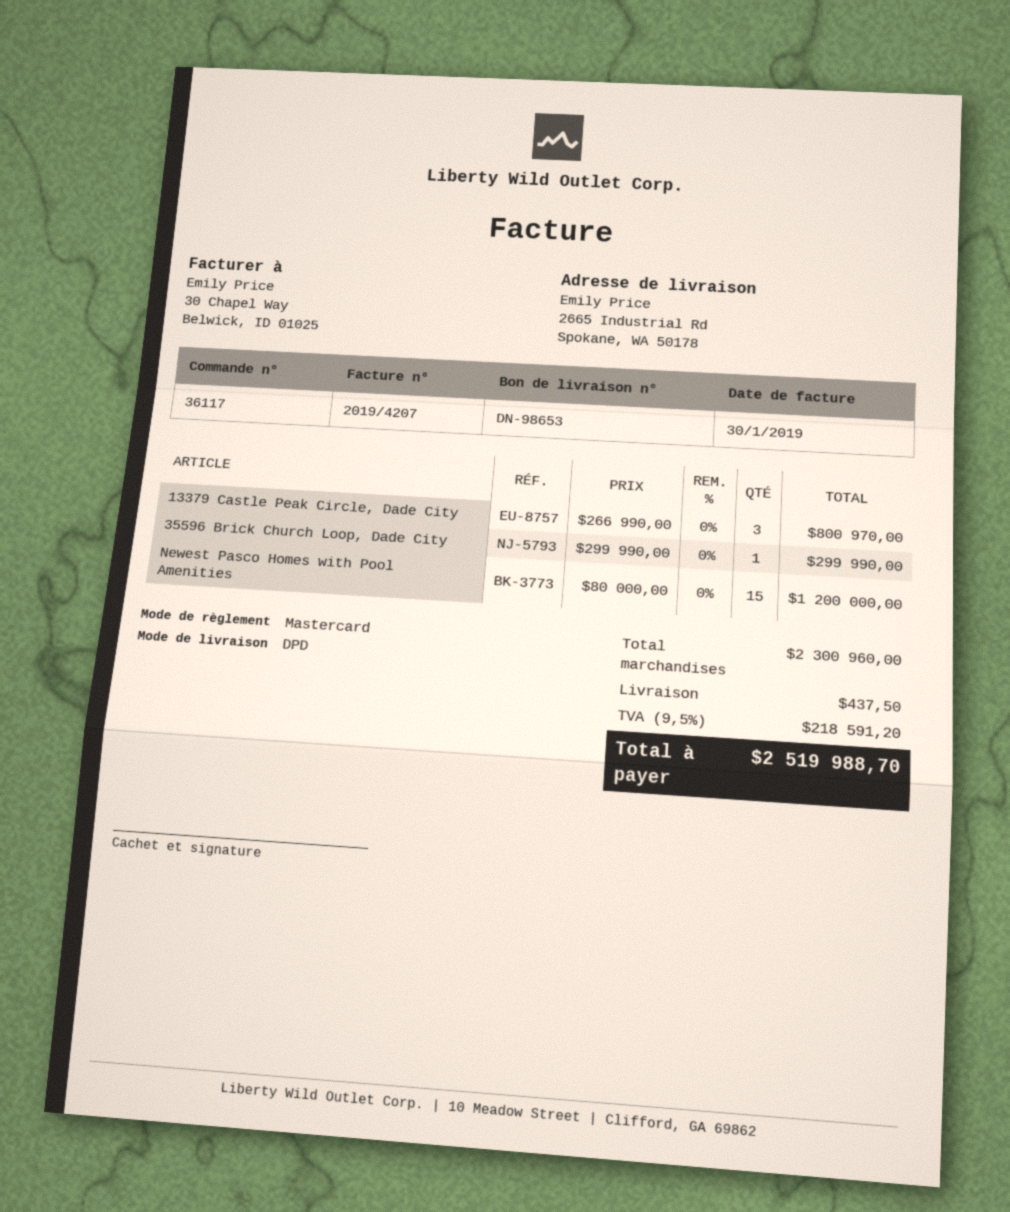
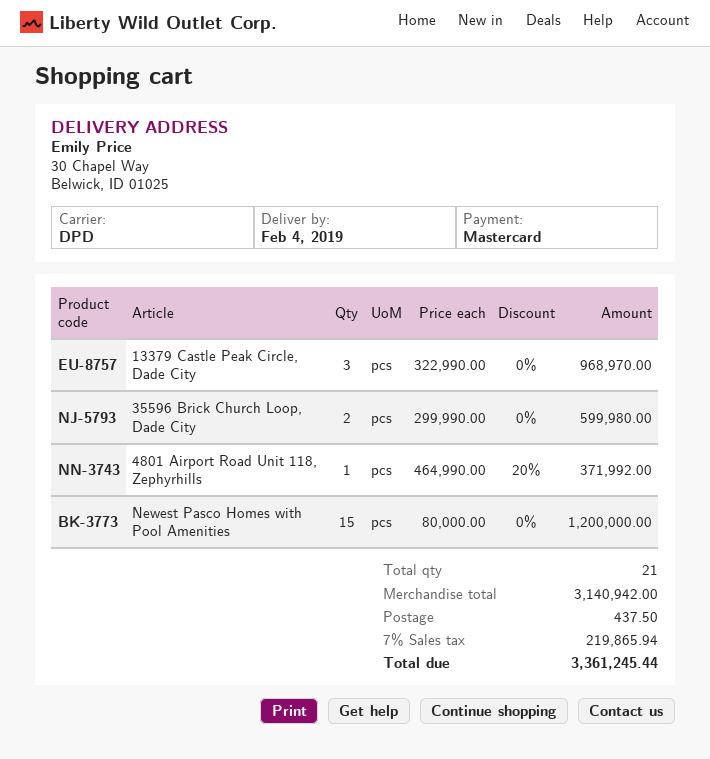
ship to: 2665 Industrial Rd, Spokane, WA 50178 -> 30 Chapel Way, Belwick, ID 01025
13379 Castle Peak Circle, Dade City: 3 x 266990.00 = 800970.00 -> 3 x 322990.00 = 968970.00
35596 Brick Church Loop, Dade City: 1 x 299990.00 = 299990.00 -> 2 x 299990.00 = 599980.00
4801 Airport Road Unit 118, Zephyrhills: none -> 1 x 464990.00 - 20% = 371992.00
subtotal: 2300960.00 -> 3140942.00
tax: 9.5% = 218591.20 -> 7% = 219865.94
total: 2519988.70 -> 3361245.44

